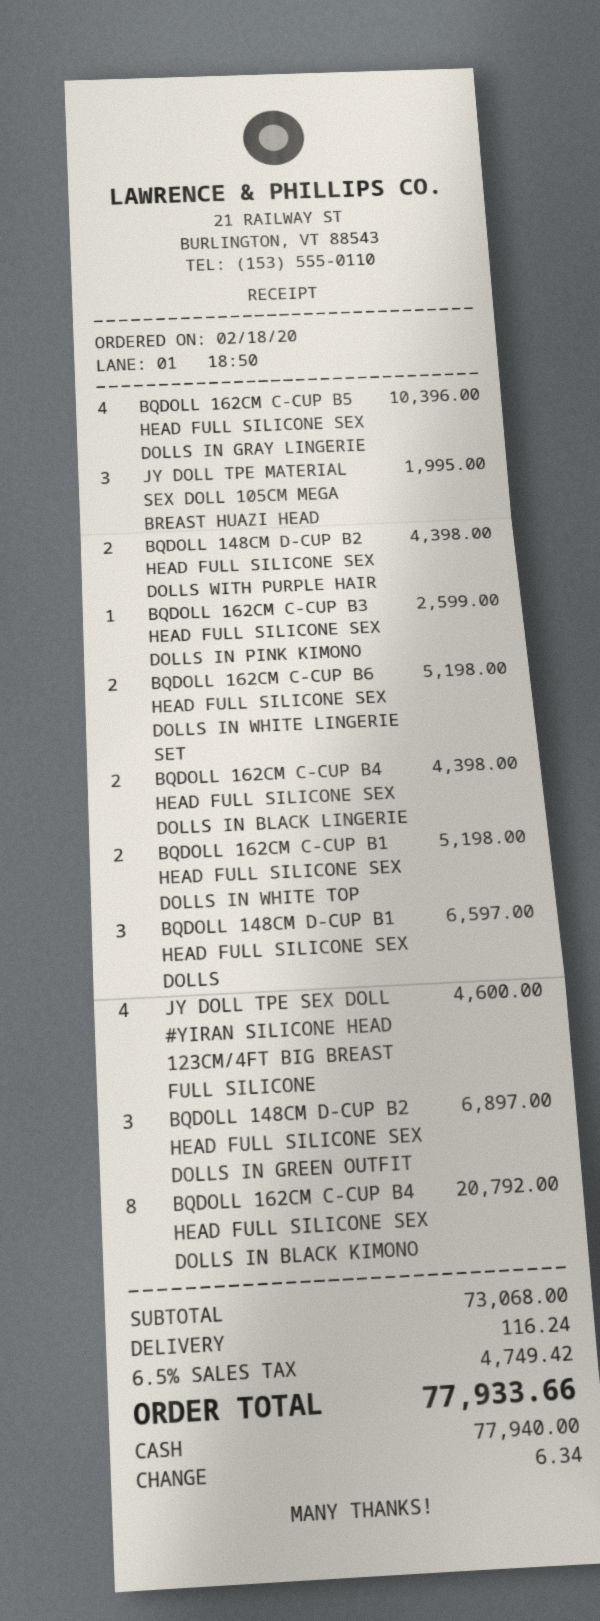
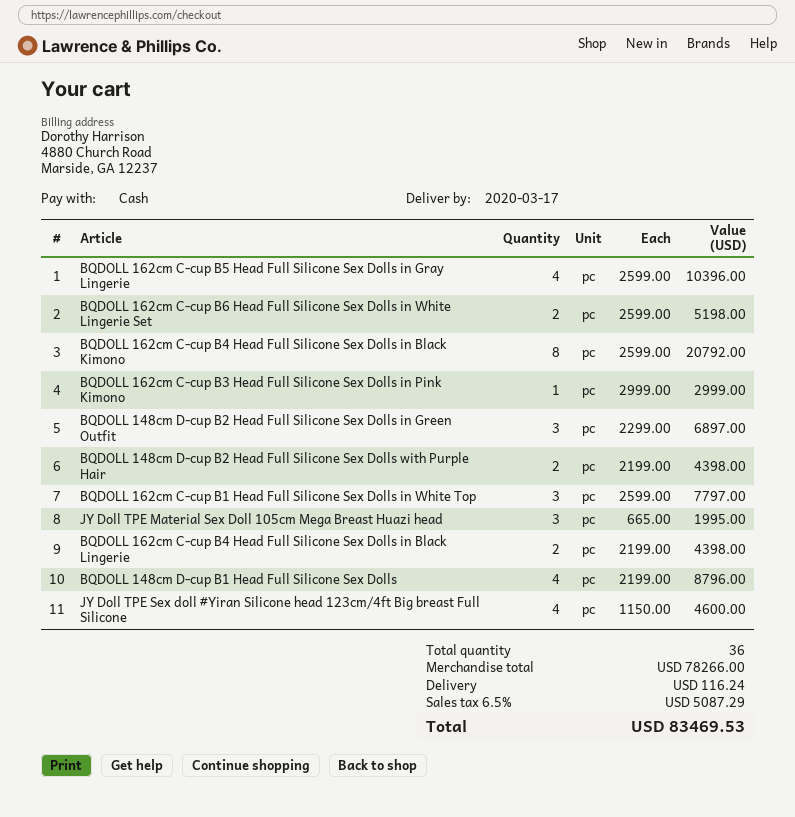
BQDOLL 162CM C-CUP B3 HEAD FULL SILICONE SEX DOLLS IN PINK KIMONO: 1 for 2599.00 -> 1 for 2999.00
BQDOLL 162CM C-CUP B1 HEAD FULL SILICONE SEX DOLLS IN WHITE TOP: 2 for 5198.00 -> 3 for 7797.00
BQDOLL 148CM D-CUP B1 HEAD FULL SILICONE SEX DOLLS: 3 for 6597.00 -> 4 for 8796.00
subtotal: 73068.00 -> 78266.00
tax: 6.5% = 4749.42 -> 6.5% = 5087.29
total: 77933.66 -> 83469.53

